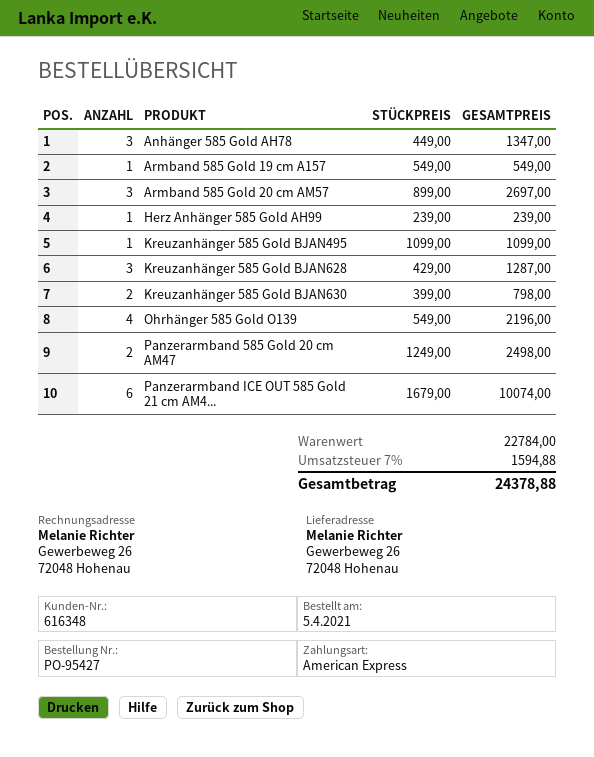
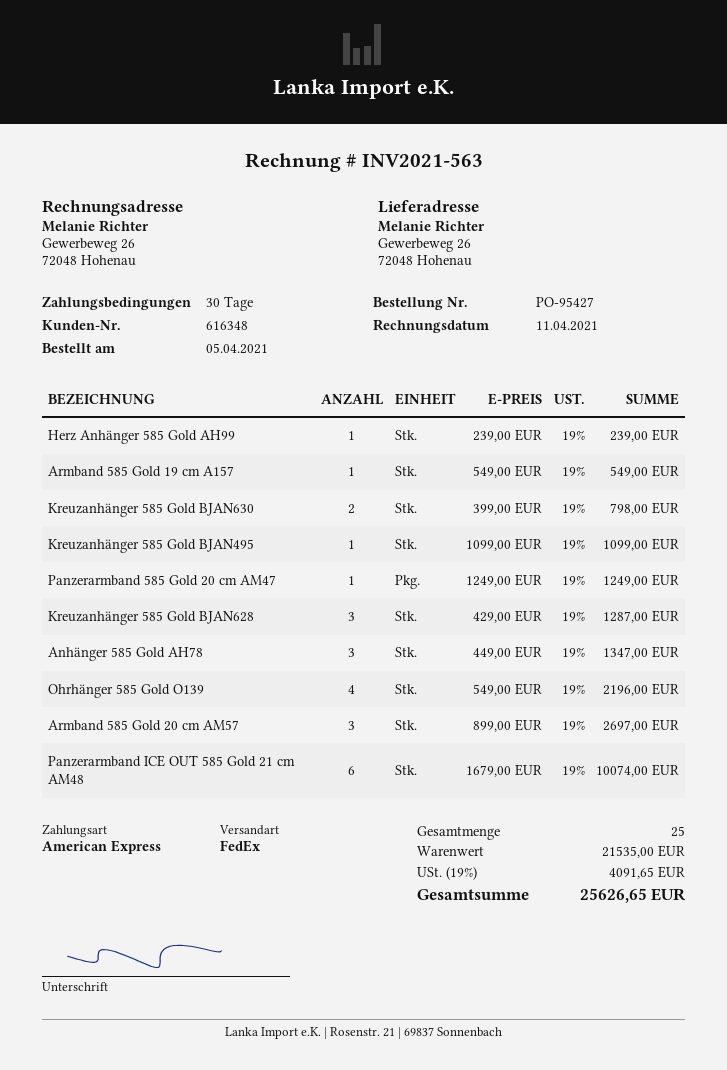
Panzerarmband 585 Gold 20 cm AM47: 2 x 1249.00 = 2498.00 -> 1 x 1249.00 = 1249.00
subtotal: 22784.00 -> 21535.00
tax: 7% = 1594.88 -> 19% = 4091.65
total: 24378.88 -> 25626.65

